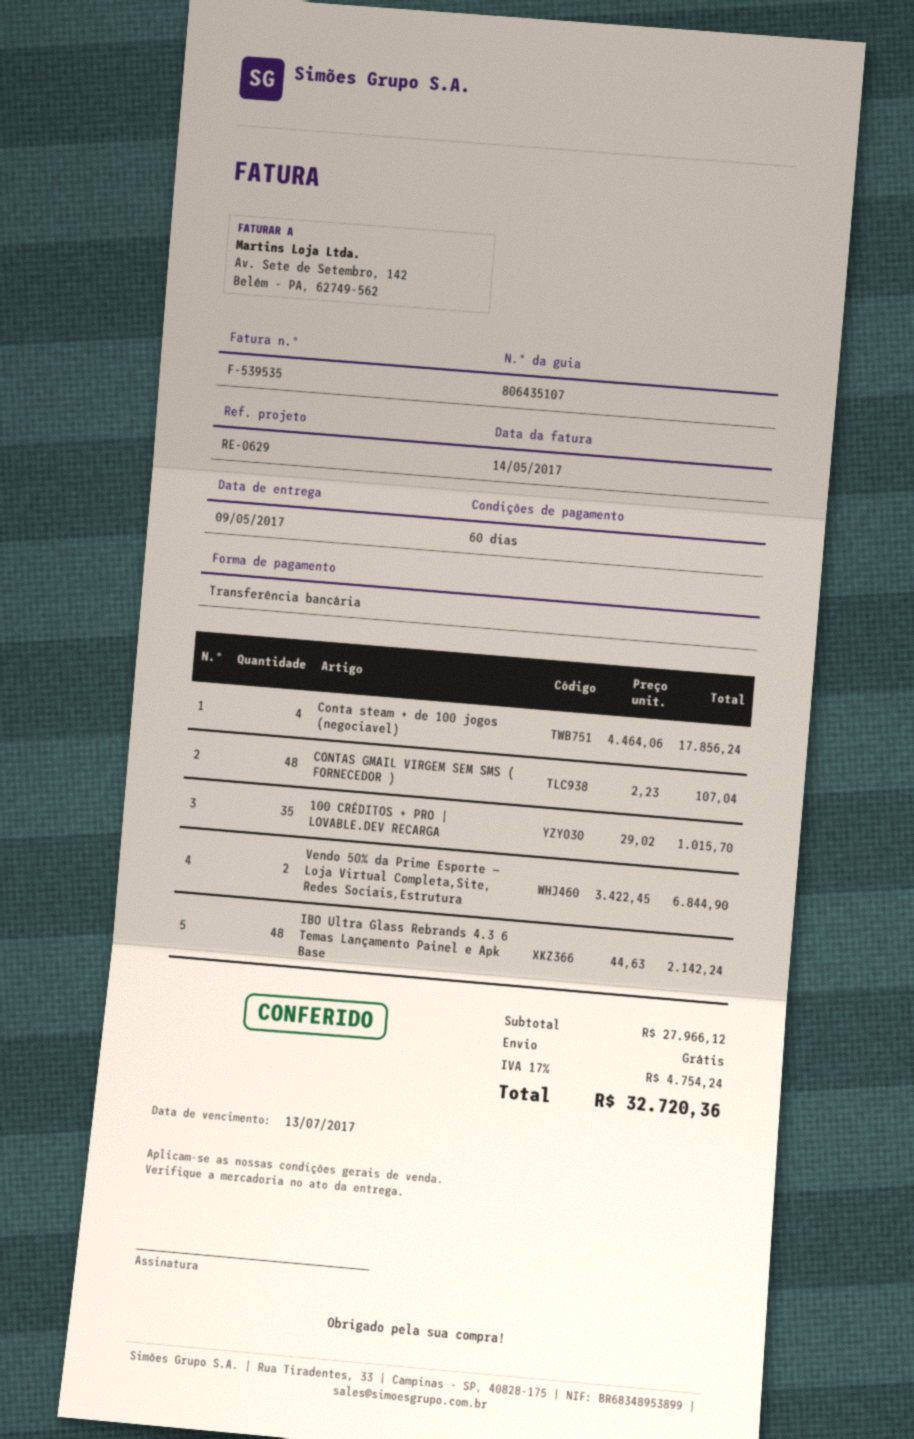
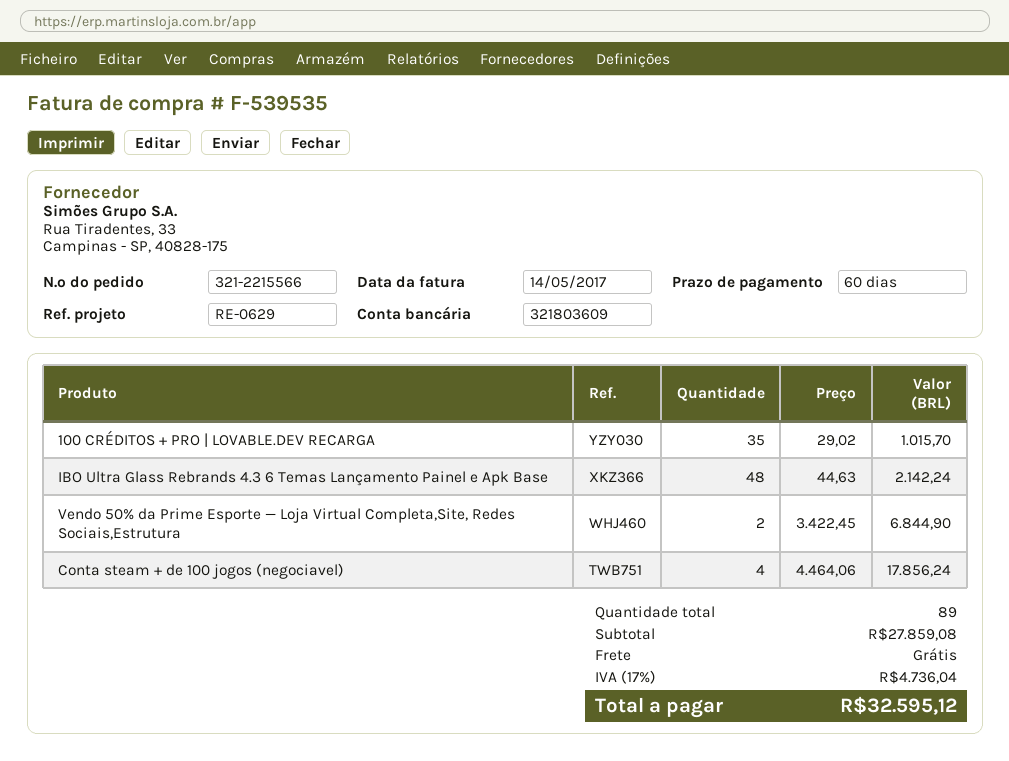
CONTAS GMAIL VIRGEM SEM SMS ( FORNECEDOR ): 48 x 2.23 = 107.04 -> none
subtotal: 27966.12 -> 27859.08
tax: 17% = 4754.24 -> 17% = 4736.04
total: 32720.36 -> 32595.12

